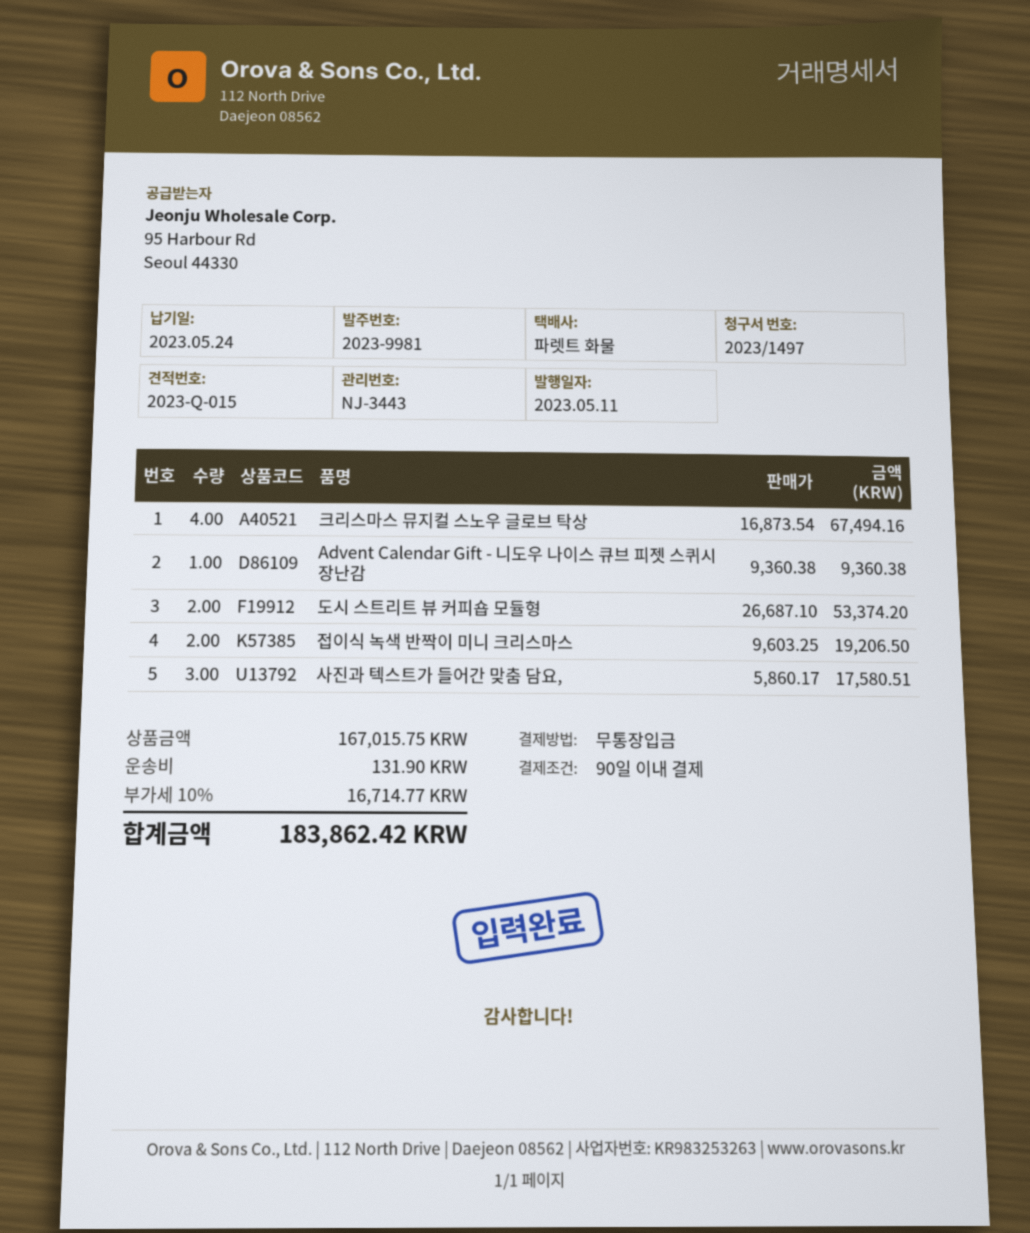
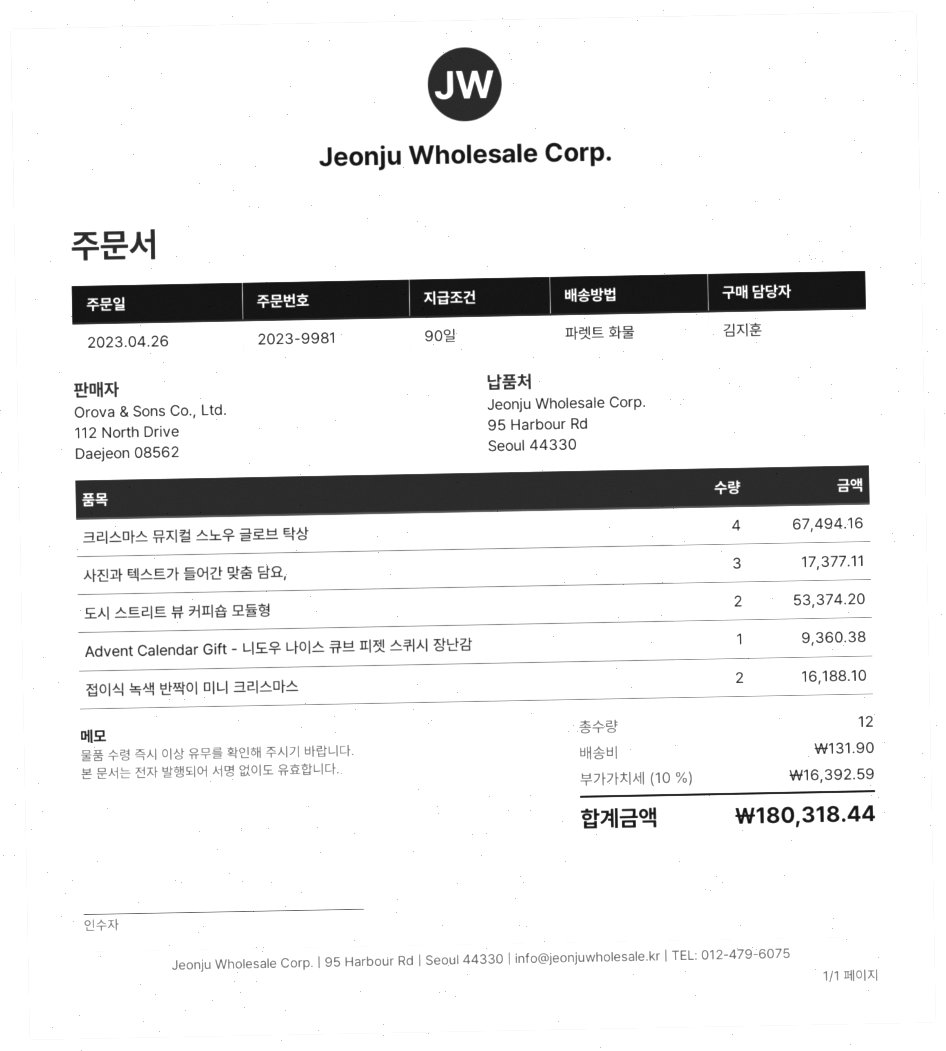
접이식 녹색 반짝이 미니 크리스마스: 2 for 19206.50 -> 2 for 16188.10
사진과 텍스트가 들어간 맞춤 담요,: 3 for 17580.51 -> 3 for 17377.11
tax: 10% = 16714.77 -> 10% = 16392.59
total: 183862.42 -> 180318.44

